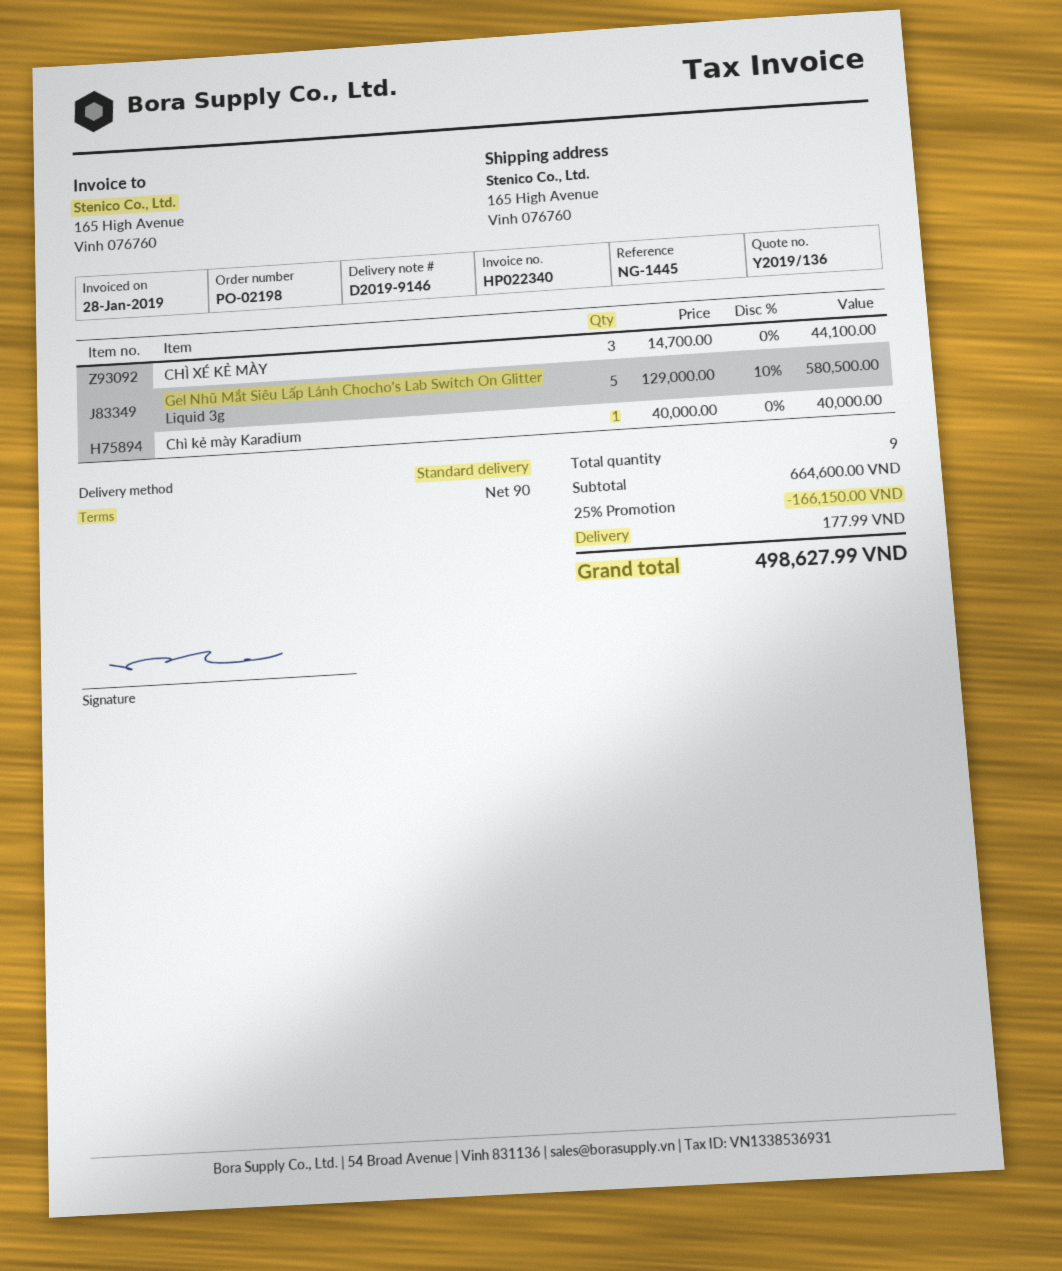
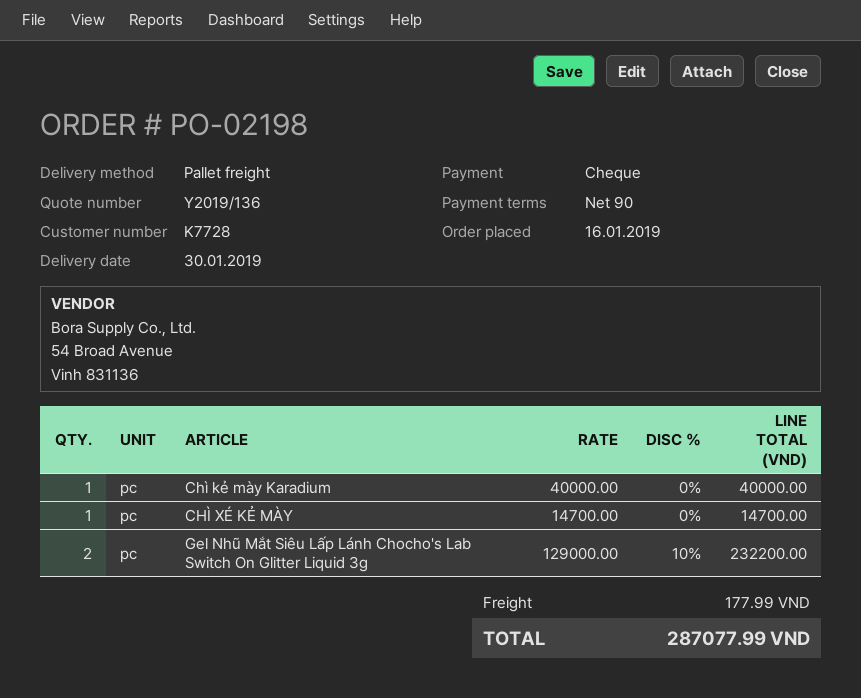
shipping method: standard -> pallet freight
CHÌ XÉ KẺ MÀY: 3 x 14700.00 = 44100.00 -> 1 x 14700.00 = 14700.00
Gel Nhũ Mắt Siêu Lấp Lánh Chocho's Lab Switch On Glitter Liquid 3g: 5 x 129000.00 - 10% = 580500.00 -> 2 x 129000.00 - 10% = 232200.00
discount: 25% = 166150.00 -> none
total: 498627.99 -> 287077.99

